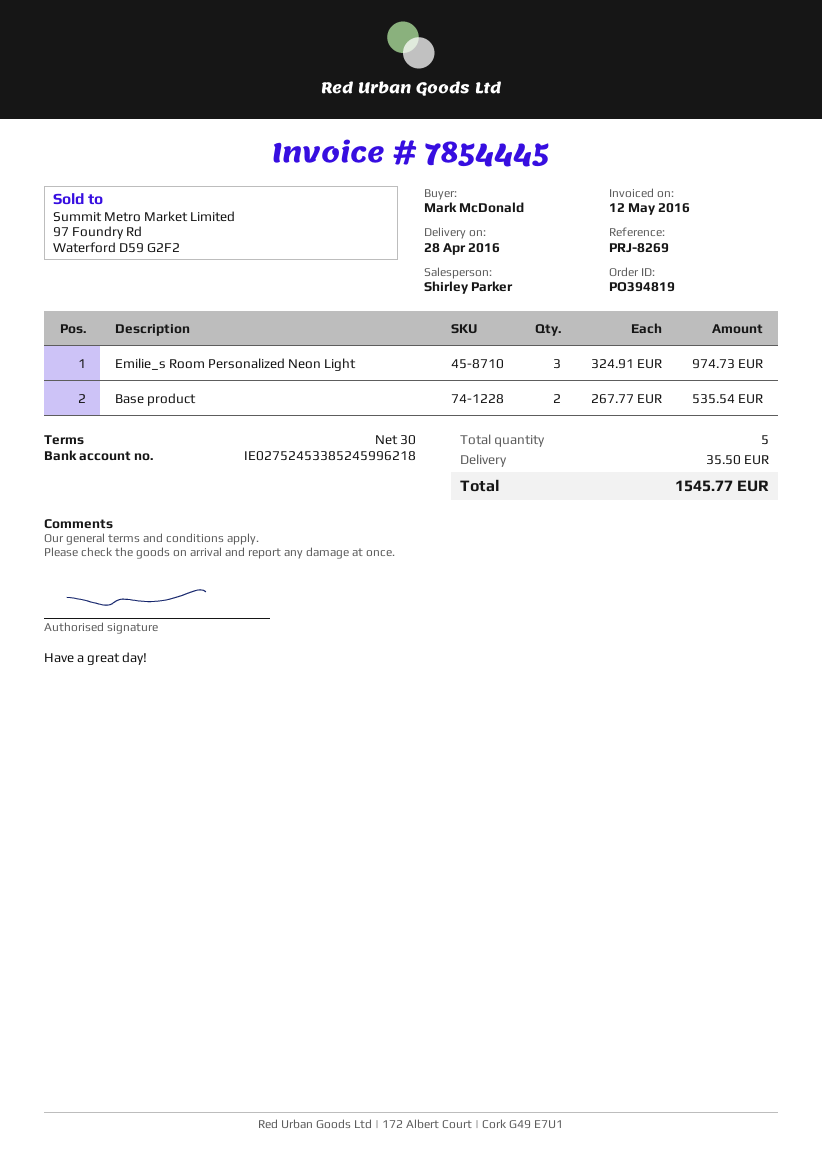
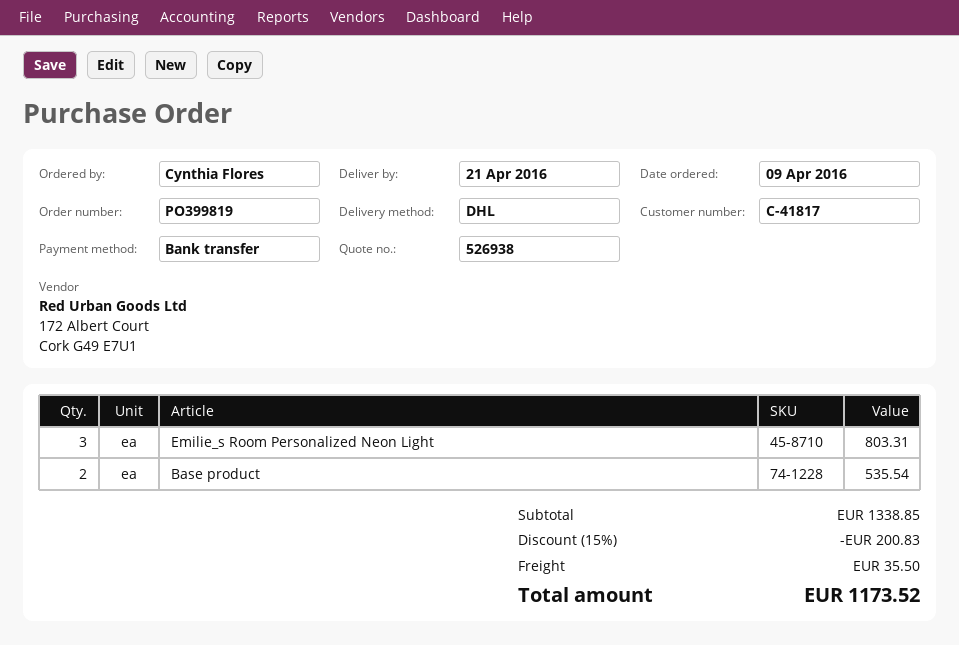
order number: PO394819 -> PO399819
delivery date: 2016-04-28 -> 2016-04-21
ordered by: Mark McDonald -> Cynthia Flores
Emilie_s Room Personalized Neon Light: 3 for 974.73 -> 3 for 803.31
discount: none -> 15% = 200.83
total: 1545.77 -> 1173.52

